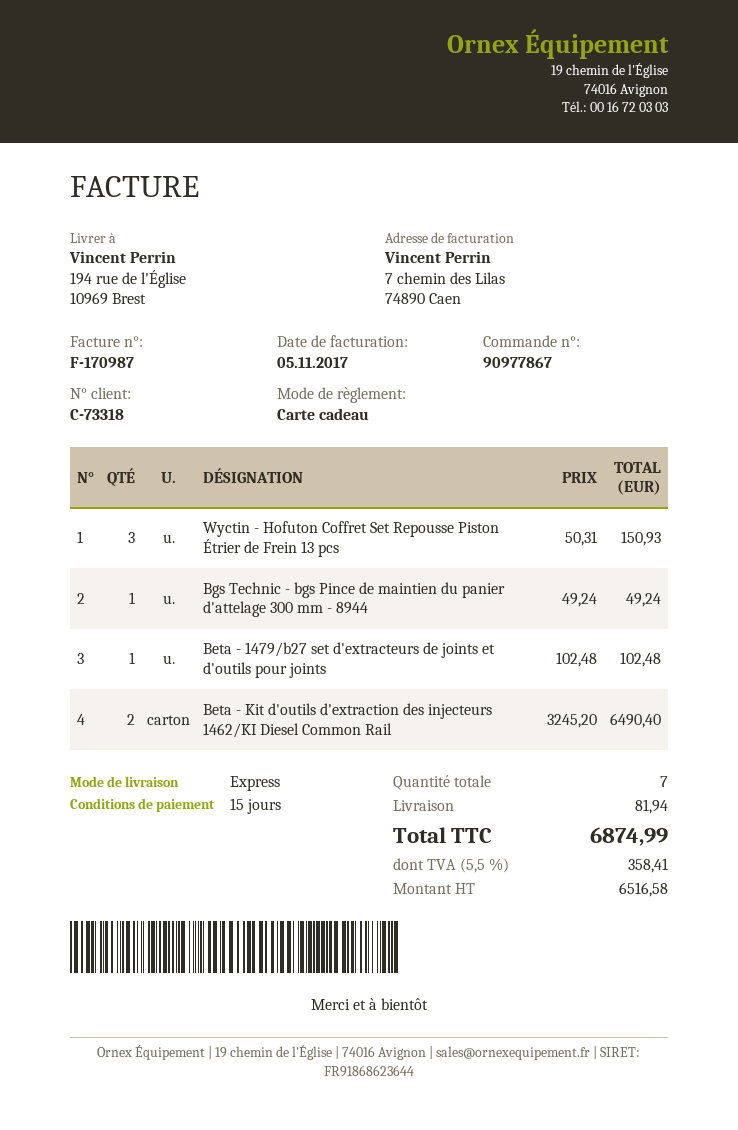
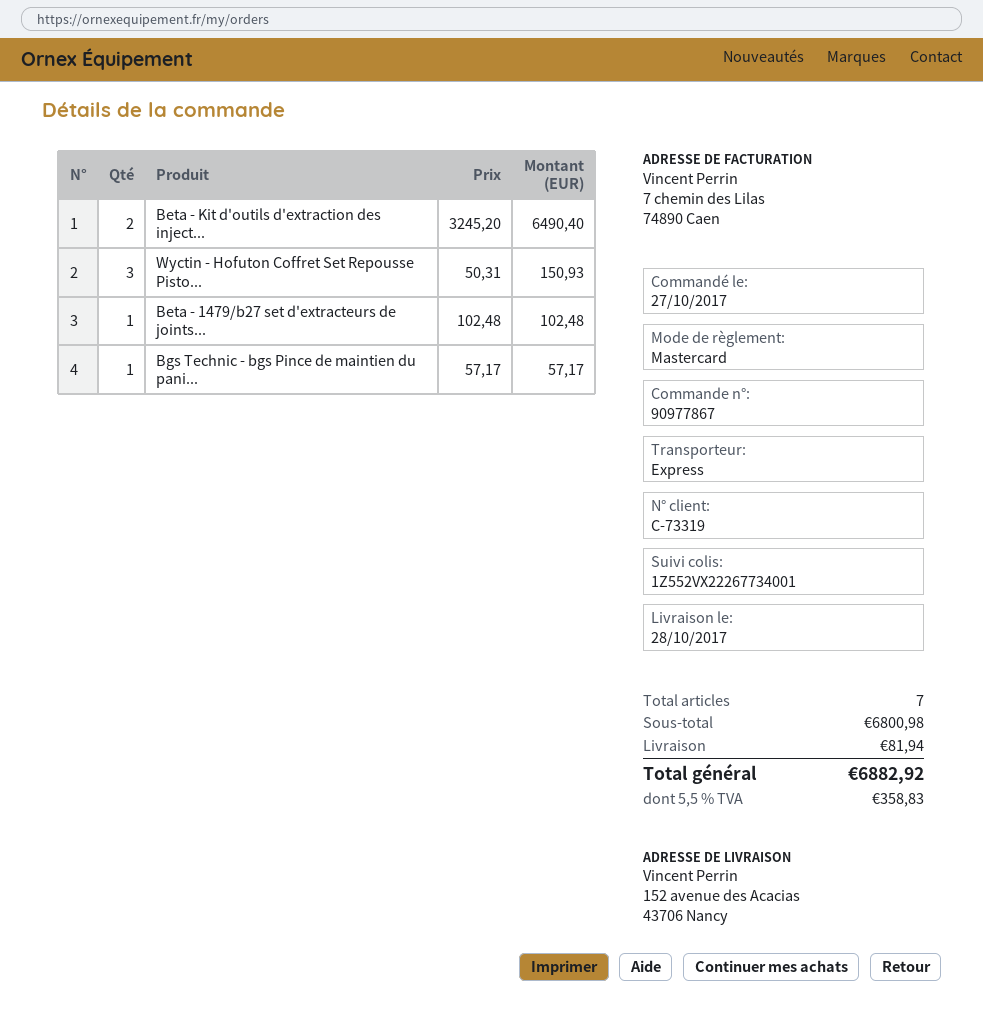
customer number: C-73318 -> C-73319
payment method: gift card -> Mastercard
ship to: 194 rue de l'Église, 10969 Brest -> 152 avenue des Acacias, 43706 Nancy
Bgs Technic - bgs Pince de maintien du panier d'attelage 300 mm - 8944: 1 x 49.24 = 49.24 -> 1 x 57.17 = 57.17
tax: 5.5% = 358.41 -> 5.5% = 358.83
total: 6874.99 -> 6882.92

